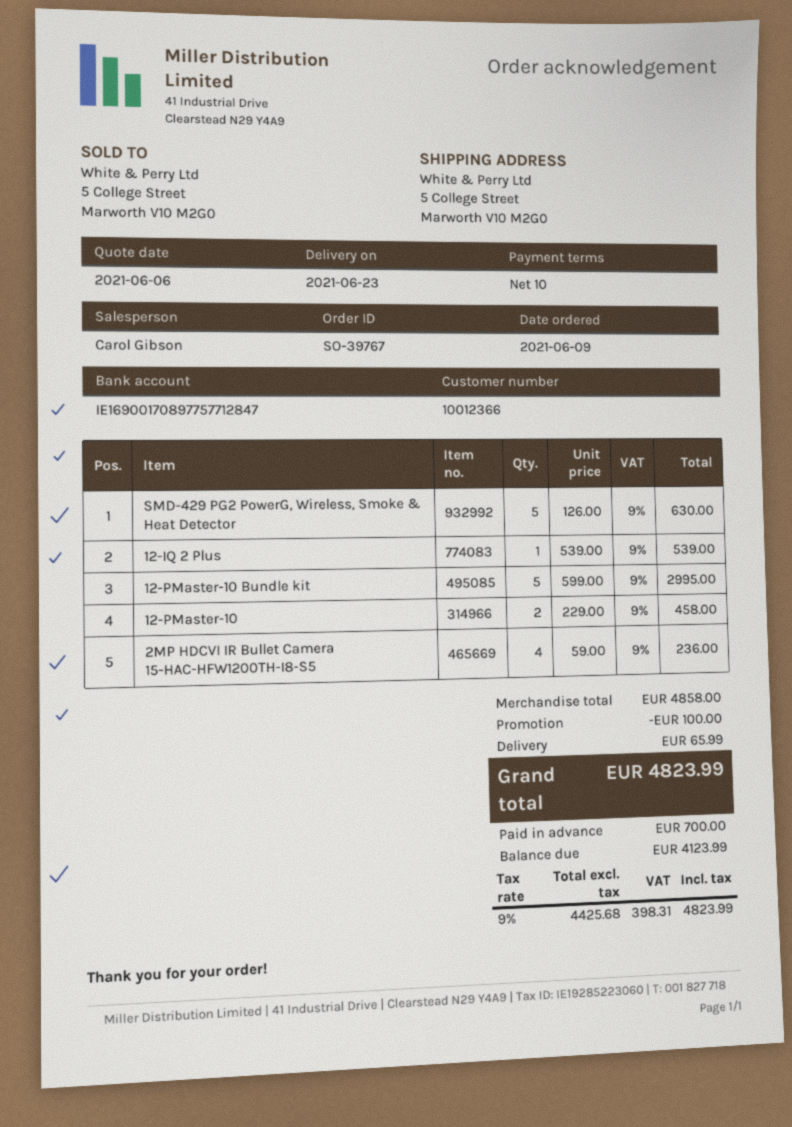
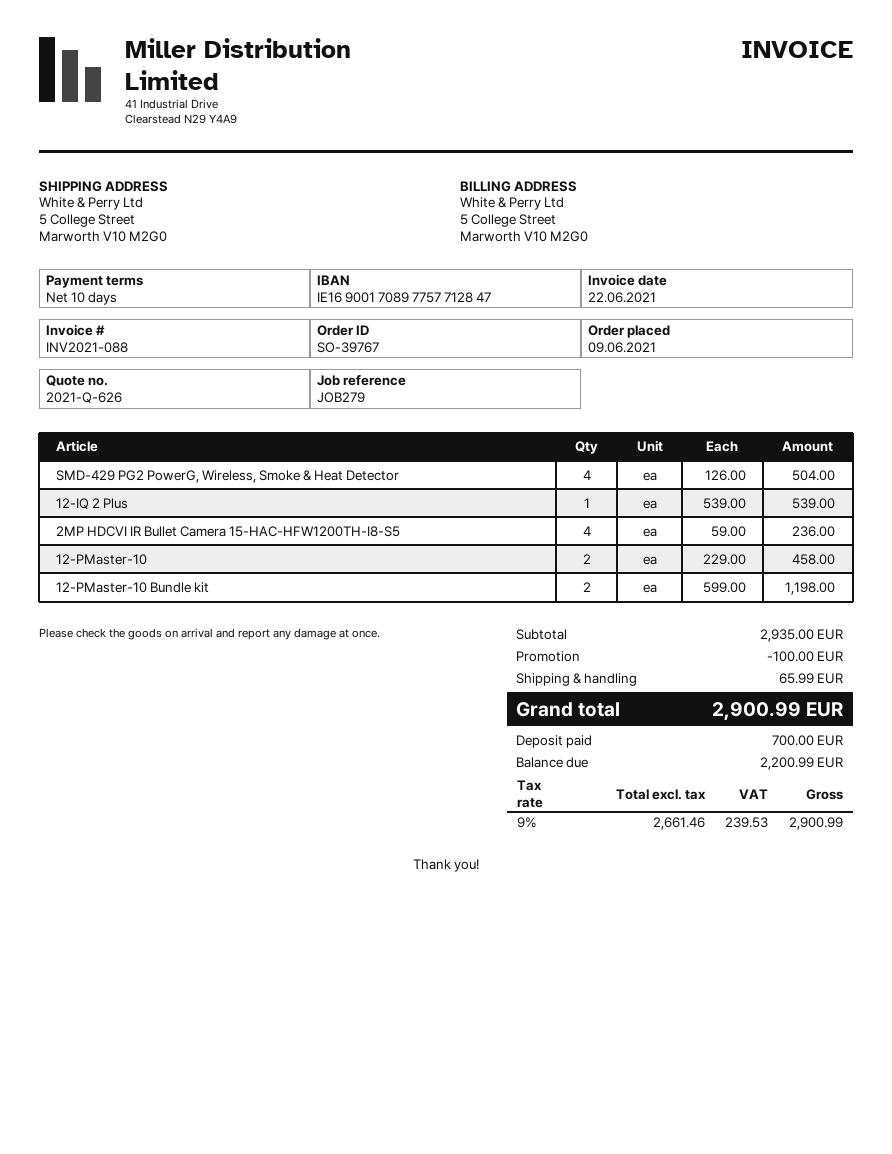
SMD-429 PG2 PowerG, Wireless, Smoke & Heat Detector: 5 x 126.00 = 630.00 -> 4 x 126.00 = 504.00
12-PMaster-10 Bundle kit: 5 x 599.00 = 2995.00 -> 2 x 599.00 = 1198.00
subtotal: 4858.00 -> 2935.00
net: 4425.68 -> 2661.46
tax: 9% = 398.31 -> 9% = 239.53
total: 4823.99 -> 2900.99
balance: 4123.99 -> 2200.99

